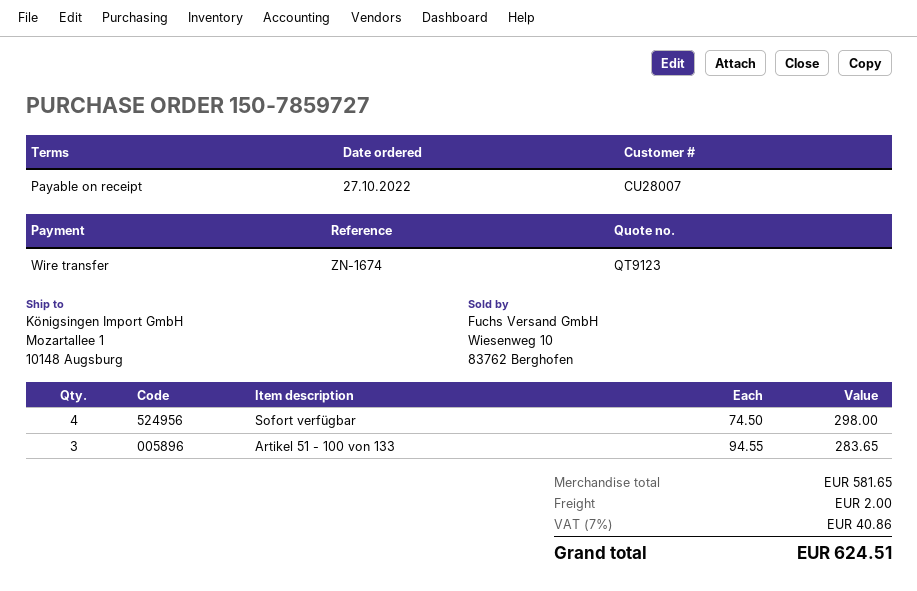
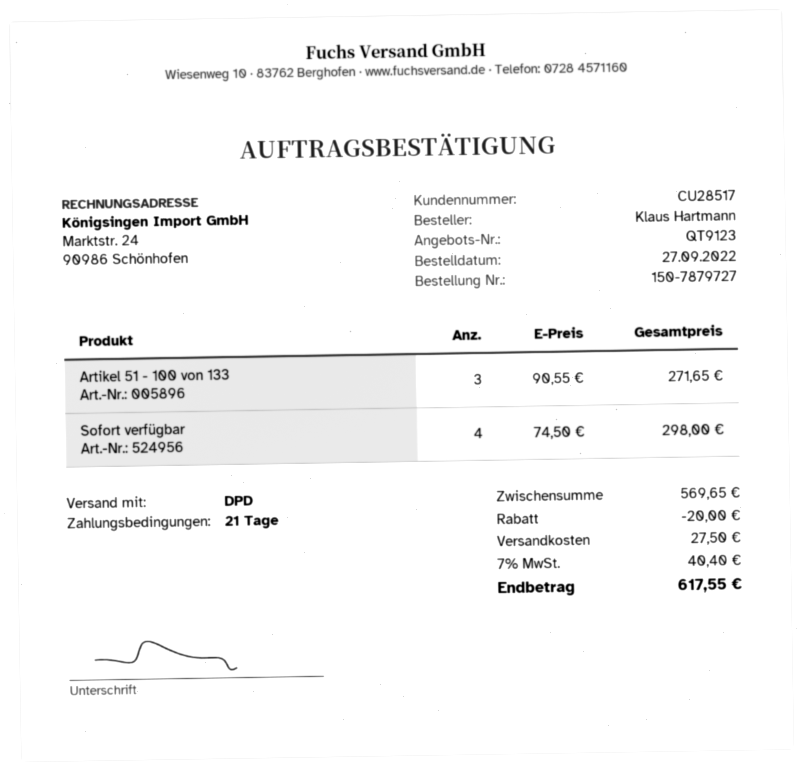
order number: 150-7859727 -> 150-7879727
order date: 2022-10-27 -> 2022-09-27
payment terms: on receipt -> 21 days
customer number: CU28007 -> CU28517
Artikel 51 - 100 von 133: 3 x 94.55 = 283.65 -> 3 x 90.55 = 271.65
subtotal: 581.65 -> 569.65
discount: none -> 20.00
shipping: 2.00 -> 27.50
tax: 7% = 40.86 -> 7% = 40.40
total: 624.51 -> 617.55

